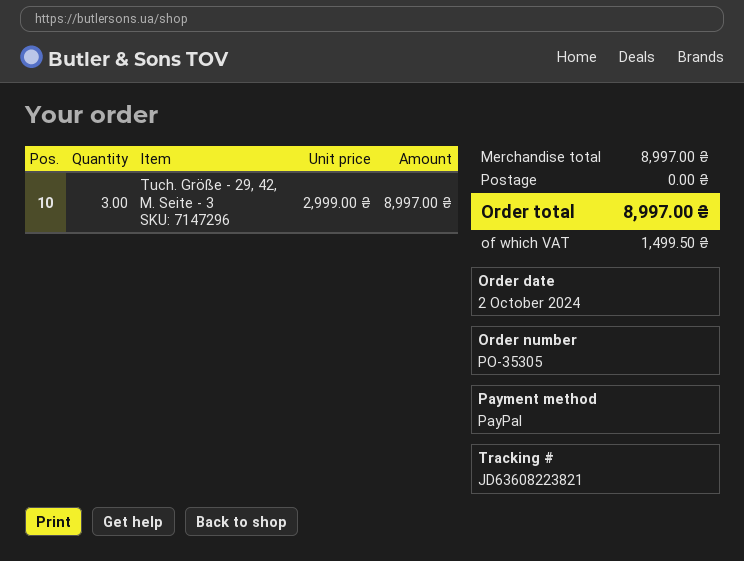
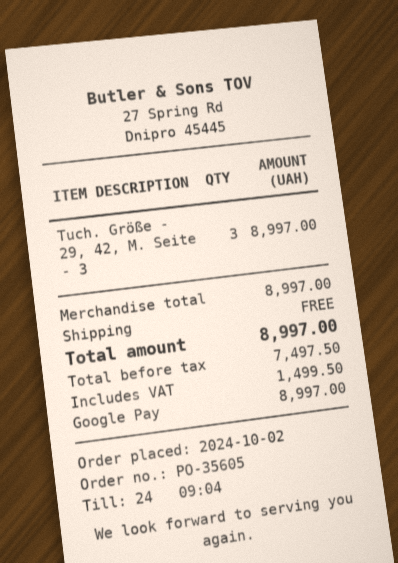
order number: PO-35305 -> PO-35605
payment method: PayPal -> Google Pay

